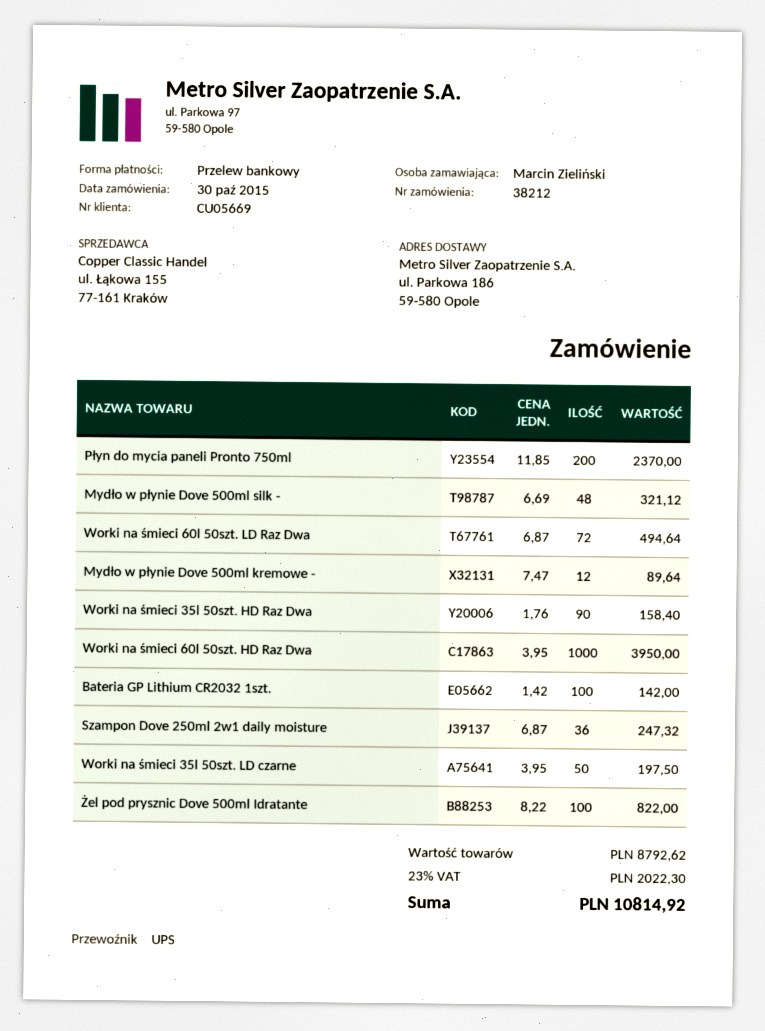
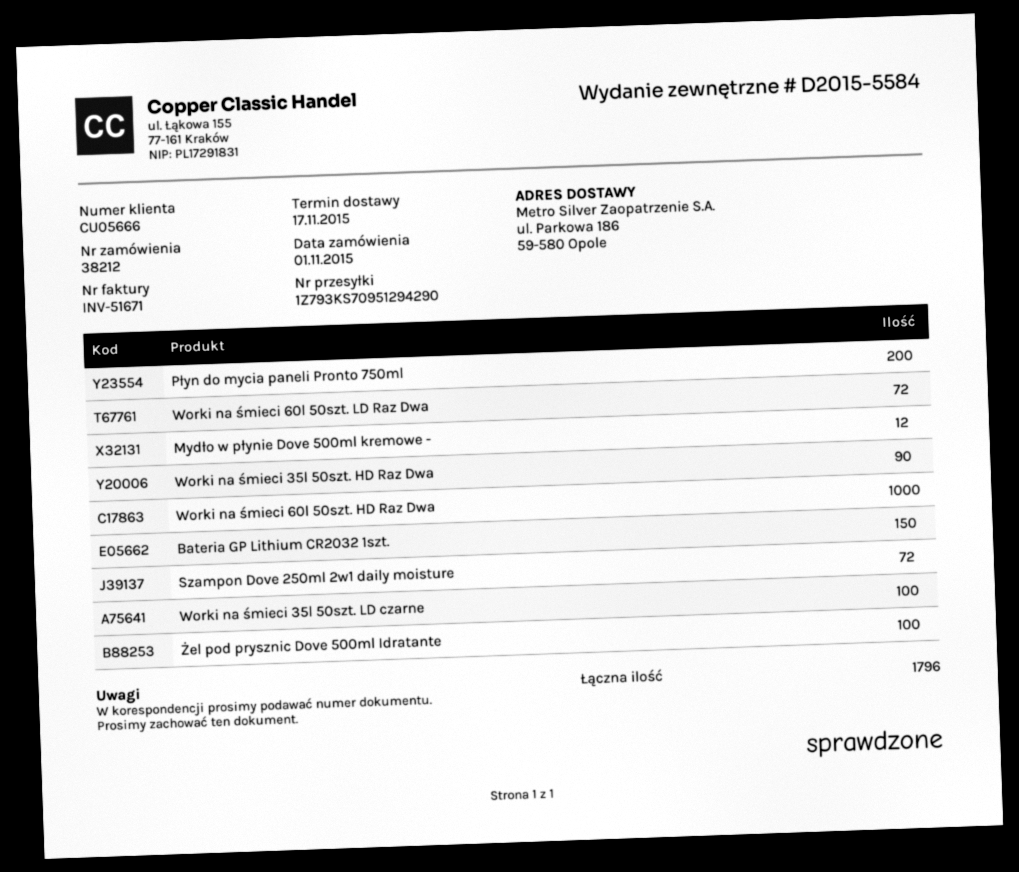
order date: 2015-10-30 -> 2015-11-01
customer number: CU05669 -> CU05666
Mydło w płynie Dove 500ml silk -: 48 -> none
Bateria GP Lithium CR2032 1szt.: 100 -> 150
Szampon Dove 250ml 2w1 daily moisture: 36 -> 72
Worki na śmieci 35l 50szt. LD czarne: 50 -> 100

